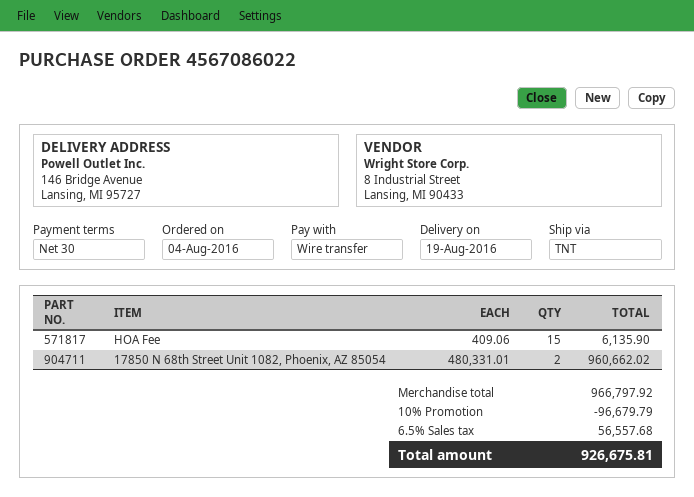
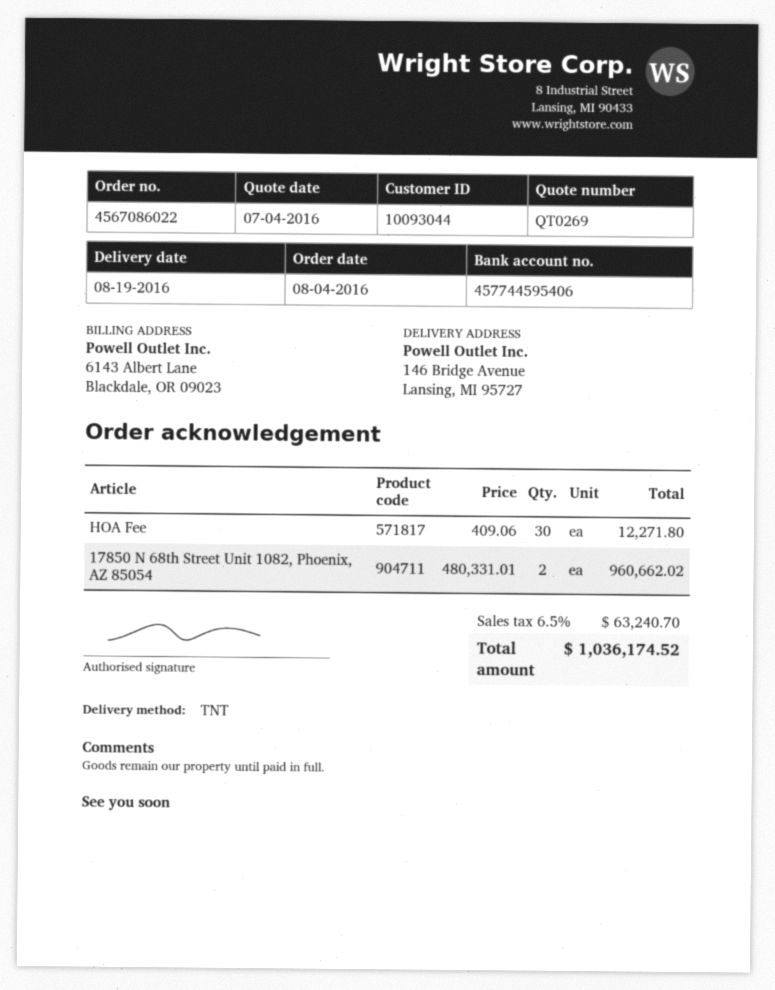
HOA Fee: 15 x 409.06 = 6135.90 -> 30 x 409.06 = 12271.80
discount: 10% = 96679.79 -> none
tax: 6.5% = 56557.68 -> 6.5% = 63240.70
total: 926675.81 -> 1036174.52

